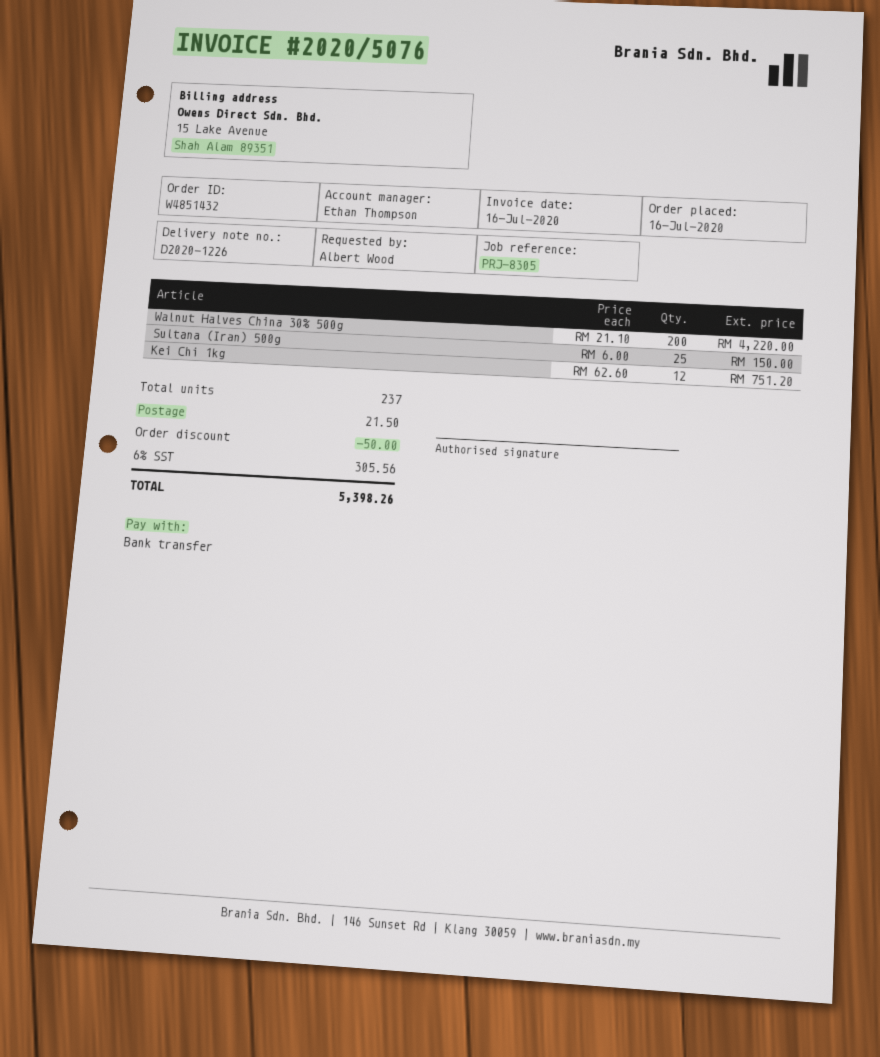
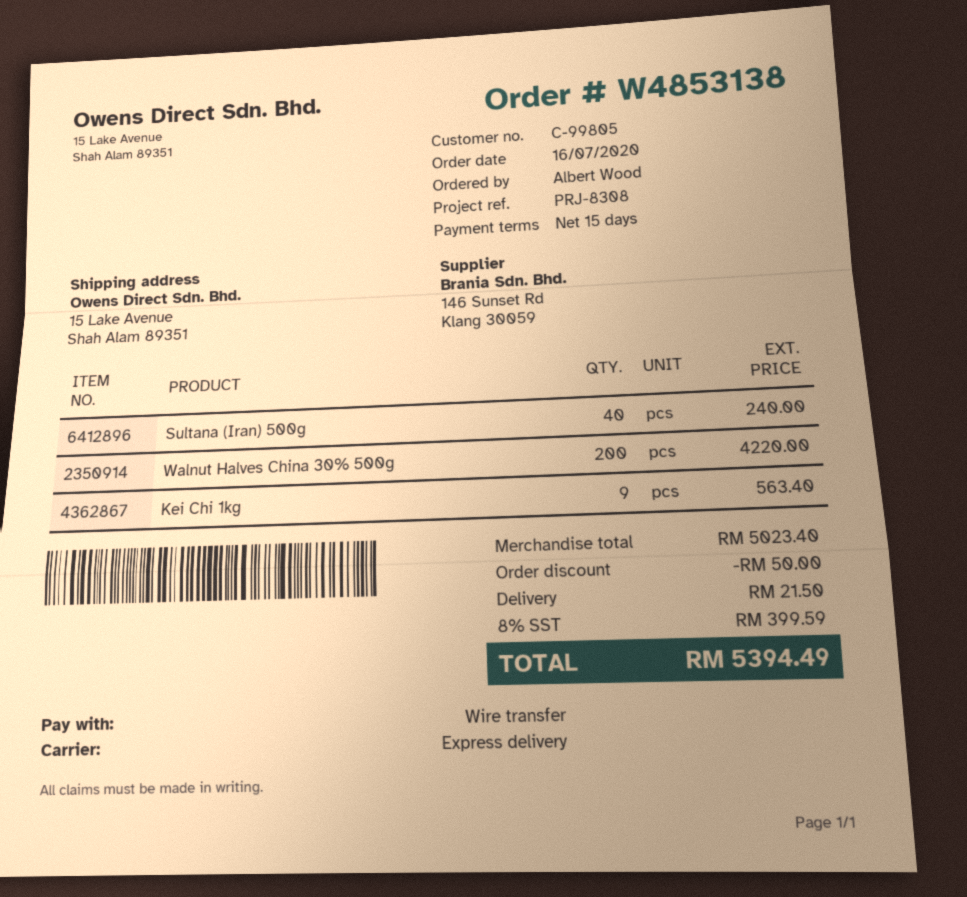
order number: W4851432 -> W4853138
reference: PRJ-8305 -> PRJ-8308
Sultana (Iran) 500g: 25 for 150.00 -> 40 for 240.00
Kei Chi 1kg: 12 for 751.20 -> 9 for 563.40
tax: 6% = 305.56 -> 8% = 399.59
total: 5398.26 -> 5394.49

